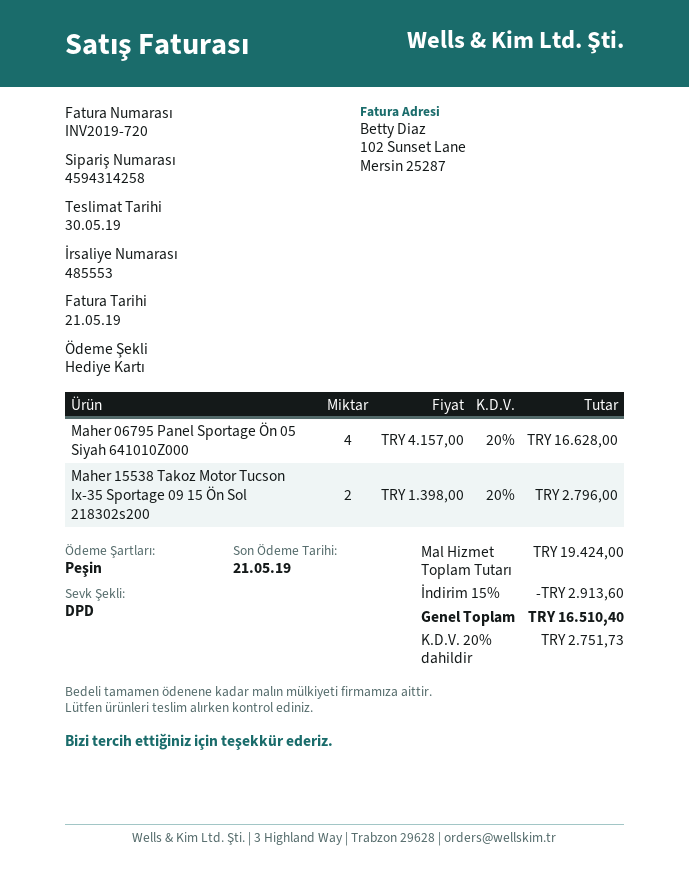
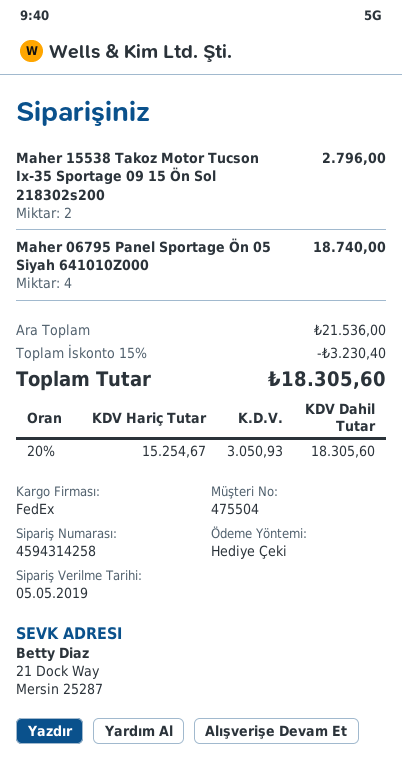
shipping method: DPD -> FedEx
Maher 06795 Panel Sportage Ön 05 Siyah 641010Z000: 4 for 16628.00 -> 4 for 18740.00
subtotal: 19424.00 -> 21536.00
discount: 15% = 2913.60 -> 15% = 3230.40
tax: 20% = 2751.73 -> 20% = 3050.93
total: 16510.40 -> 18305.60

